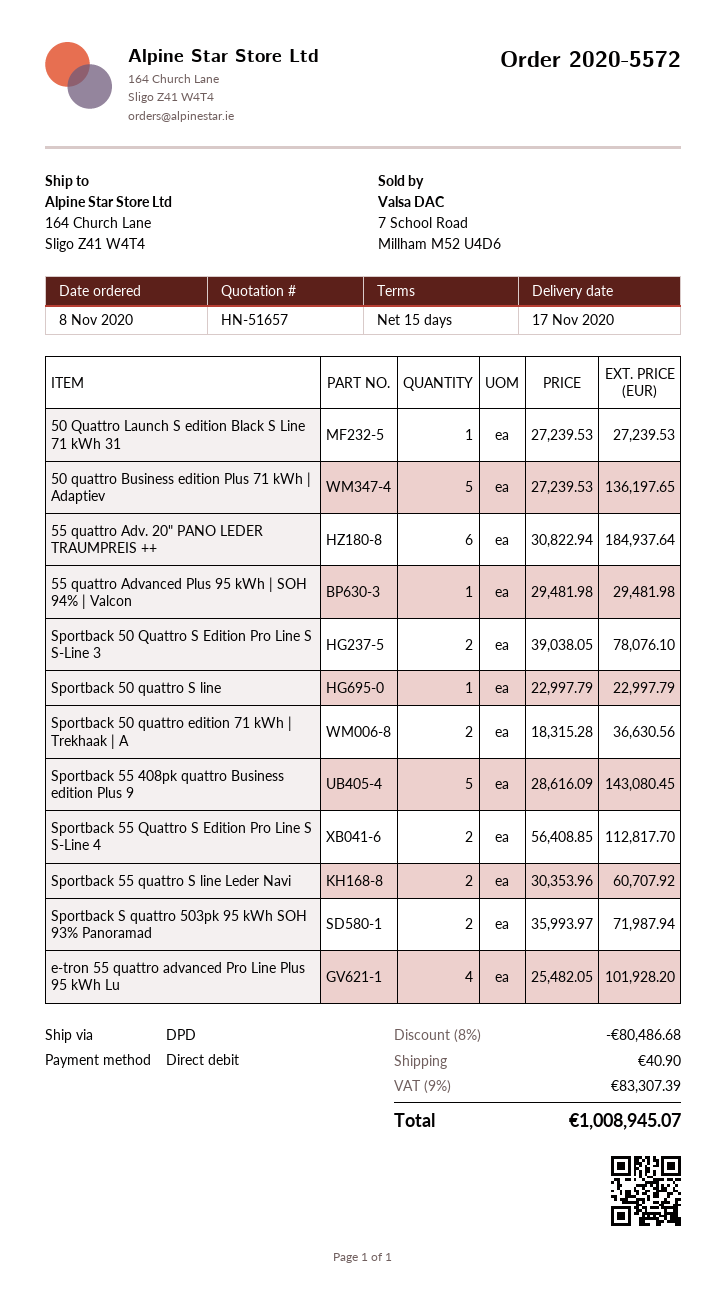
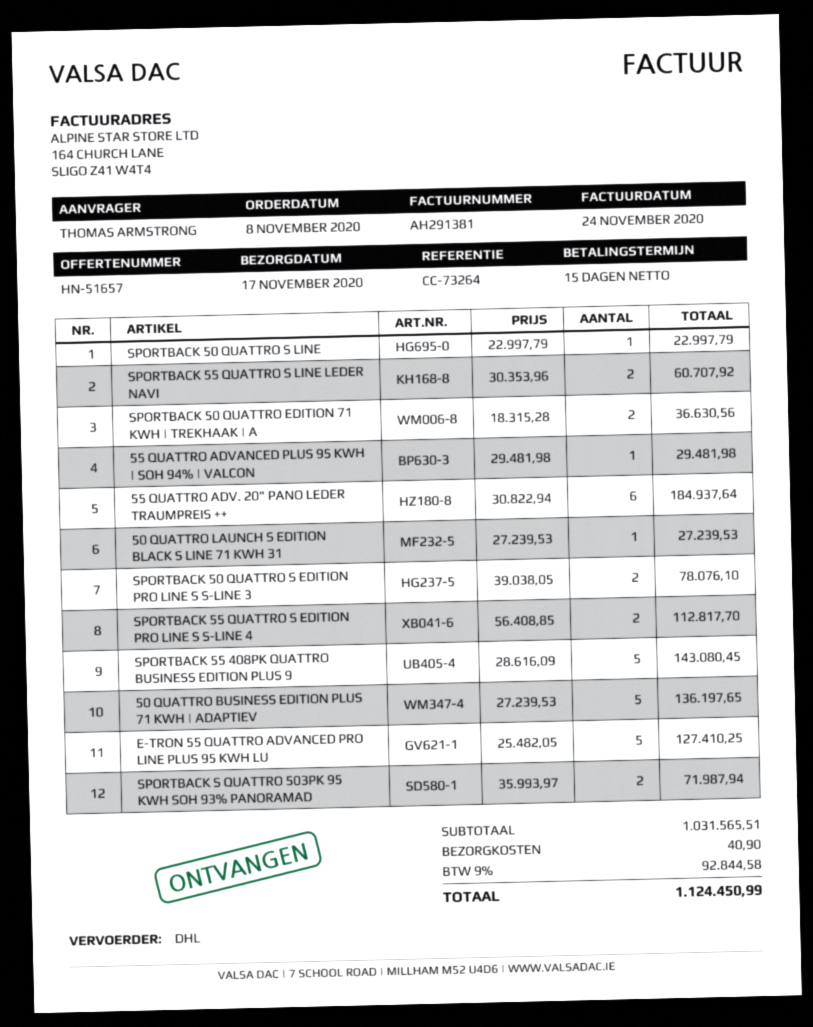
shipping method: DPD -> DHL
e-tron 55 quattro advanced Pro Line Plus 95 kWh Lu: 4 x 25482.05 = 101928.20 -> 5 x 25482.05 = 127410.25
discount: 8% = 80486.68 -> none
tax: 9% = 83307.39 -> 9% = 92844.58
total: 1008945.07 -> 1124450.99

